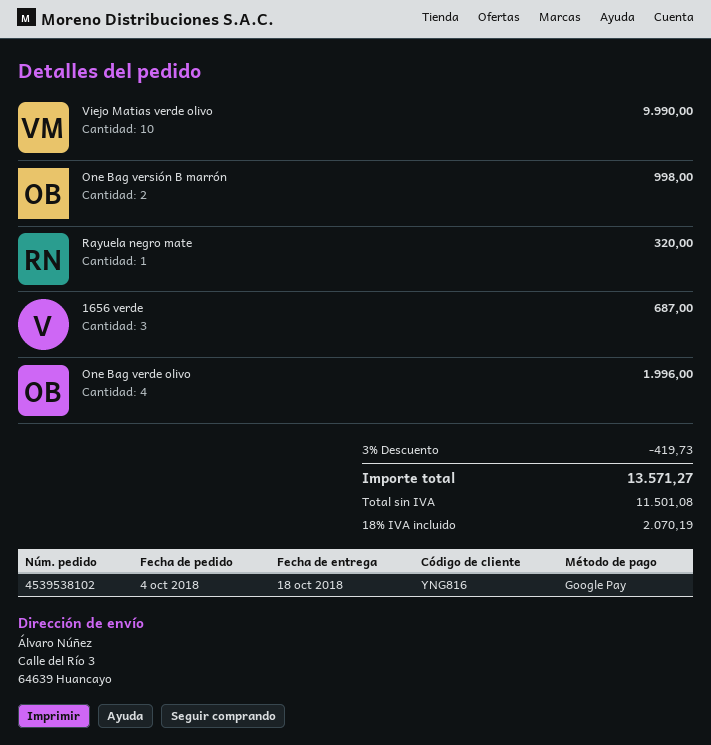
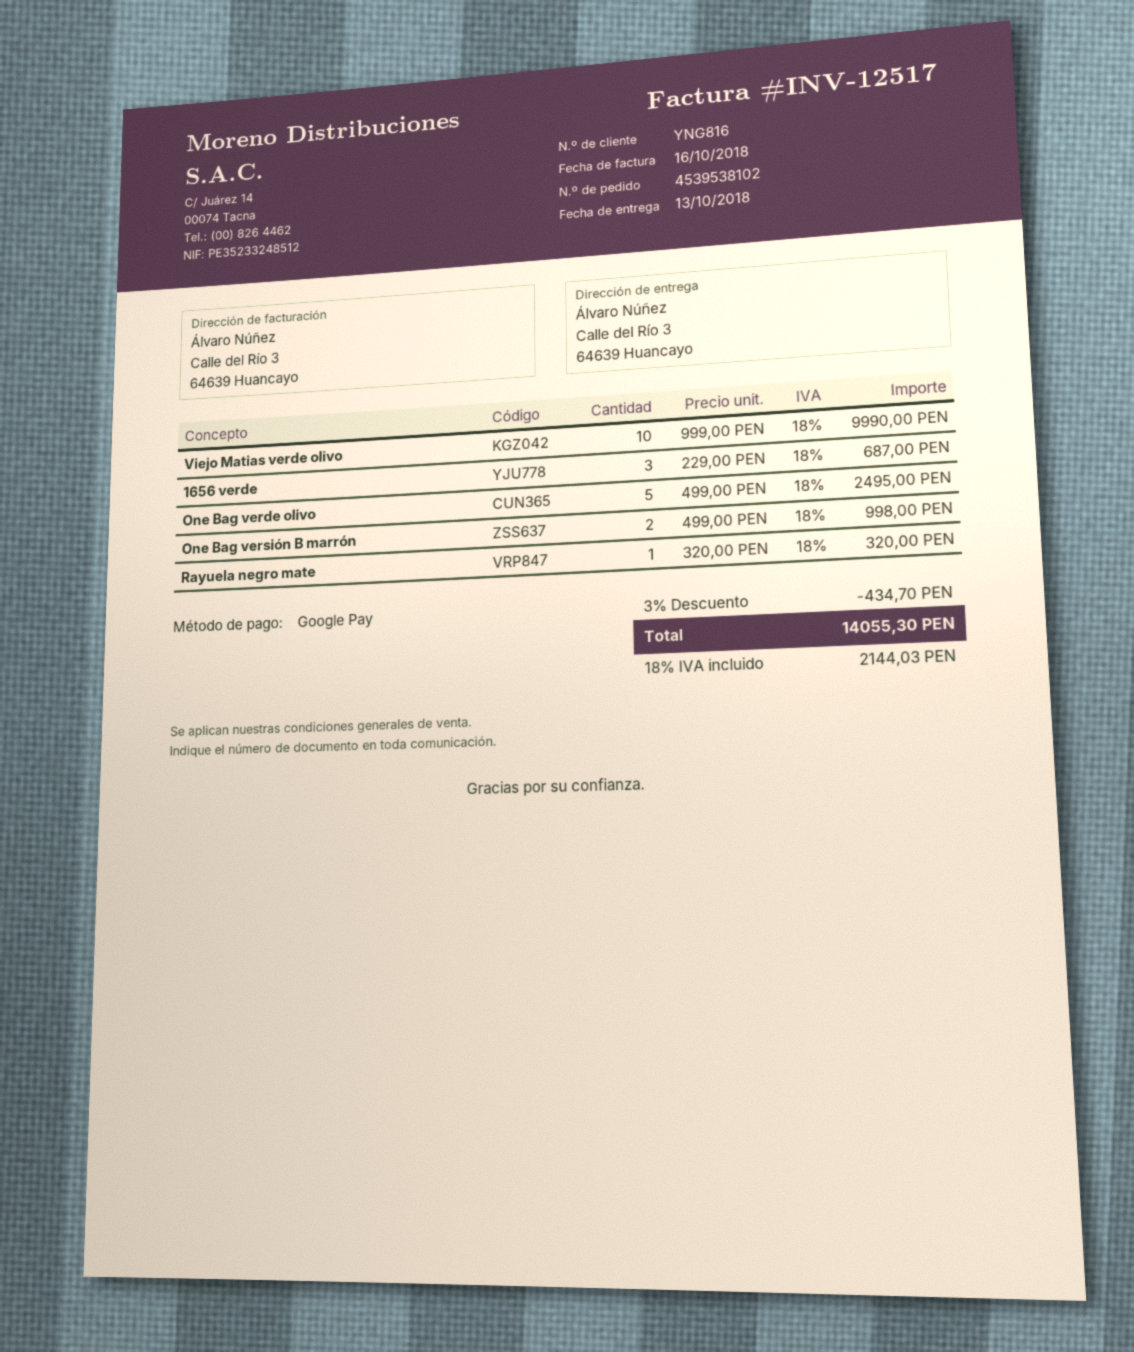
delivery date: 2018-10-18 -> 2018-10-13
One Bag verde olivo: 4 for 1996.00 -> 5 for 2495.00
discount: 3% = 419.73 -> 3% = 434.70
tax: 18% = 2070.19 -> 18% = 2144.03
total: 13571.27 -> 14055.30

